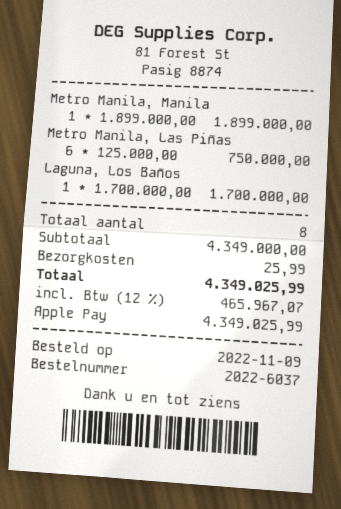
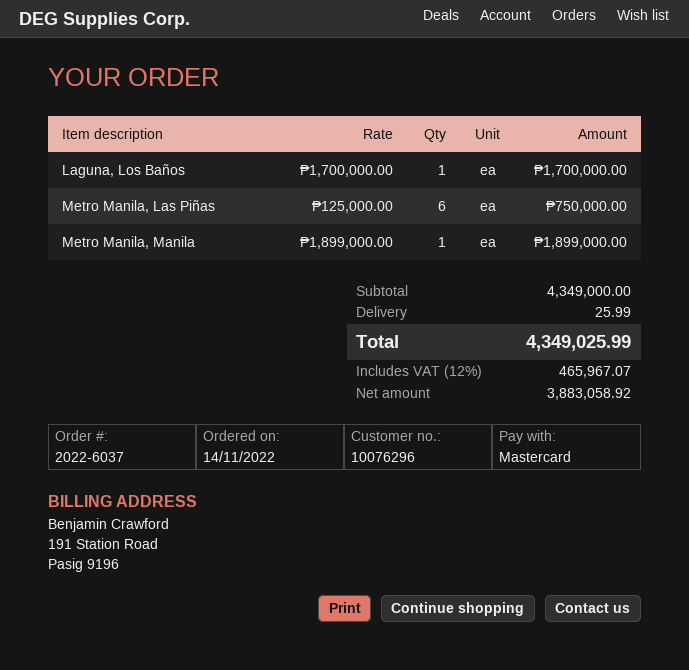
order date: 2022-11-09 -> 2022-11-14
payment method: Apple Pay -> Mastercard

